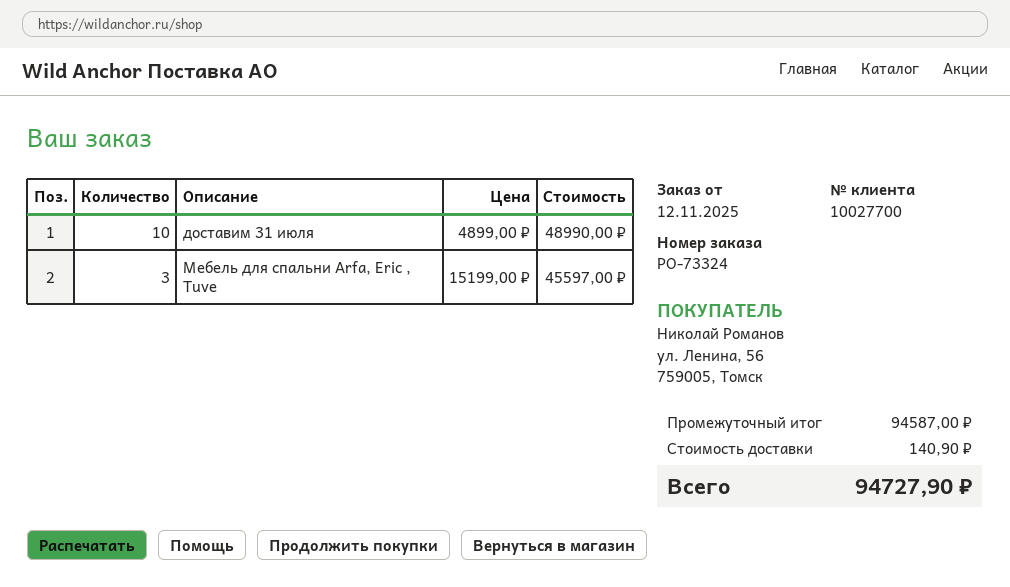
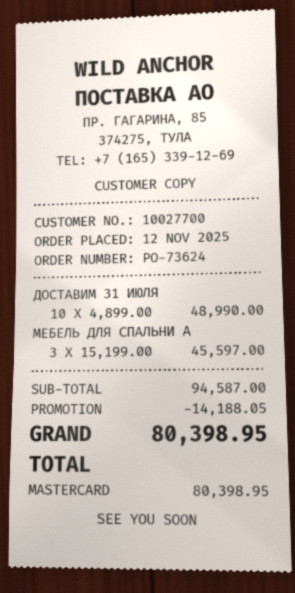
order number: PO-73324 -> PO-73624
discount: none -> 14188.05
shipping: 140.90 -> none
total: 94727.90 -> 80398.95

